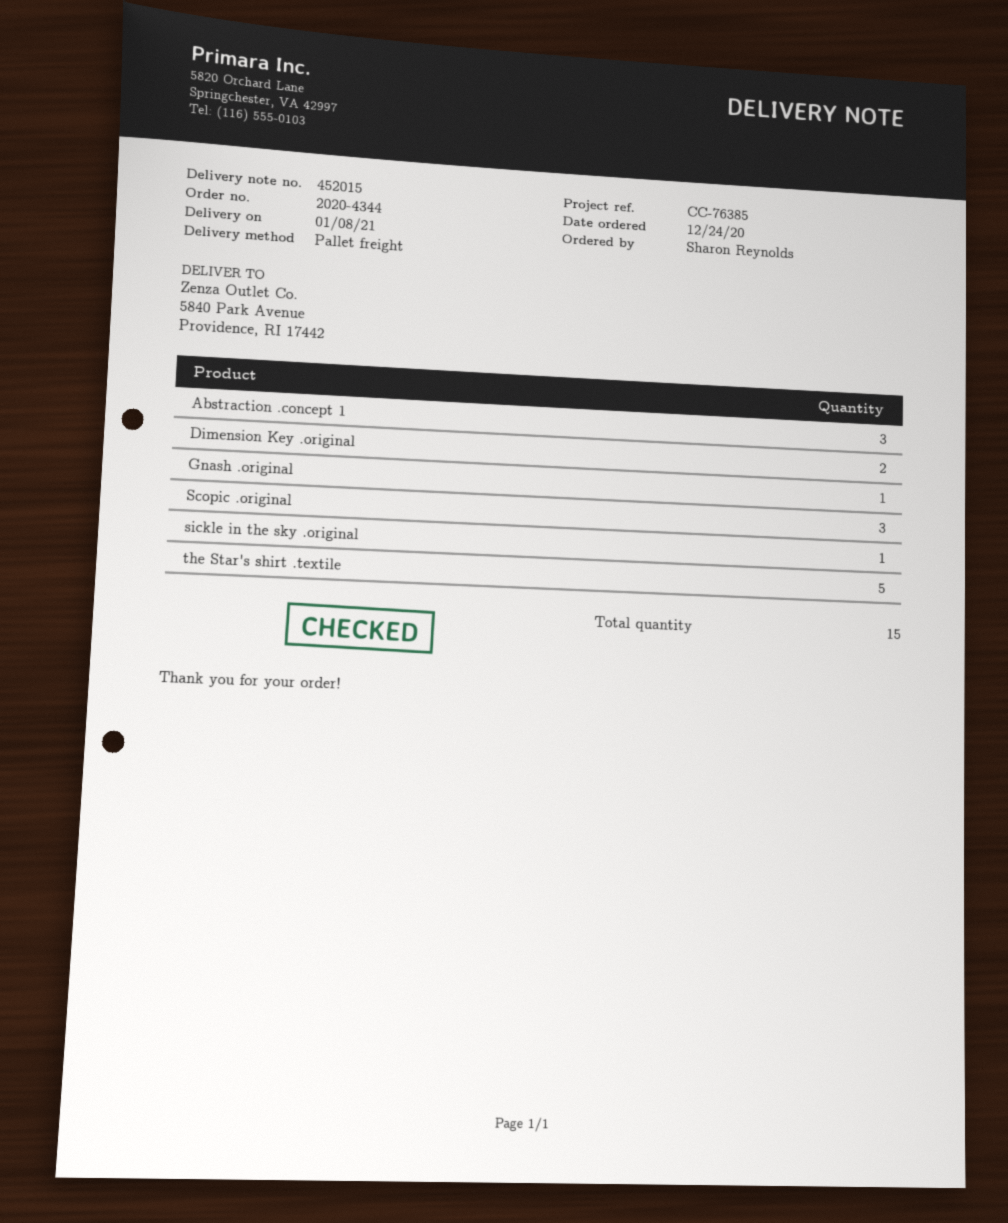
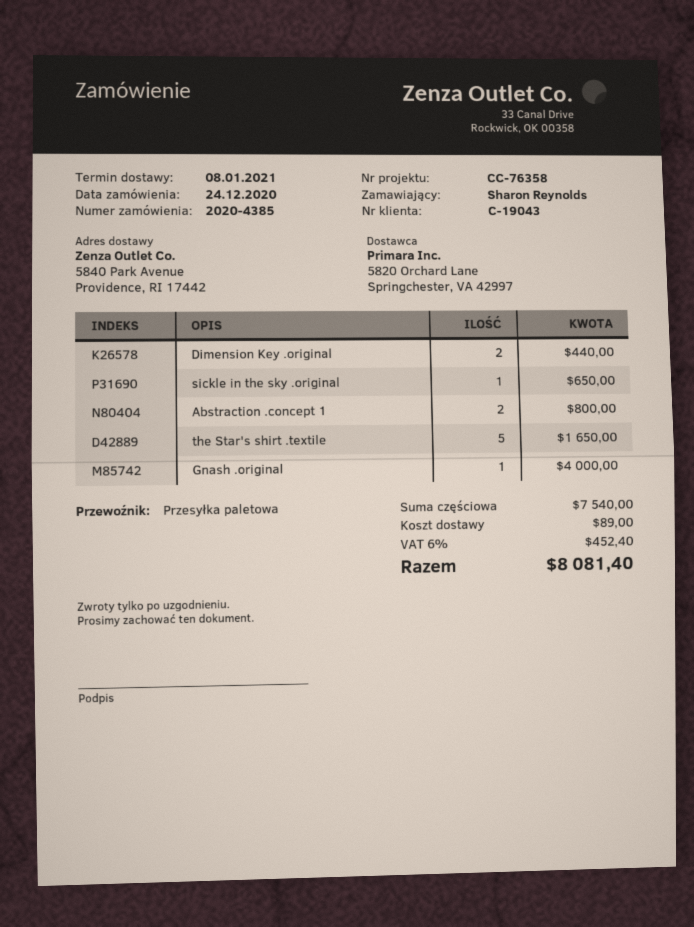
order number: 2020-4344 -> 2020-4385
reference: CC-76385 -> CC-76358
Abstraction .concept 1: 3 -> 2
Scopic .original: 3 -> none

